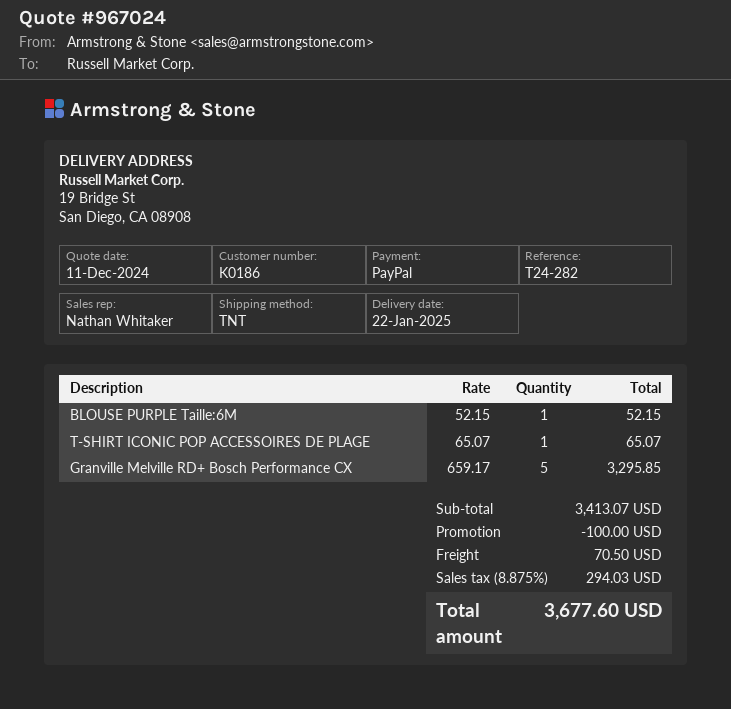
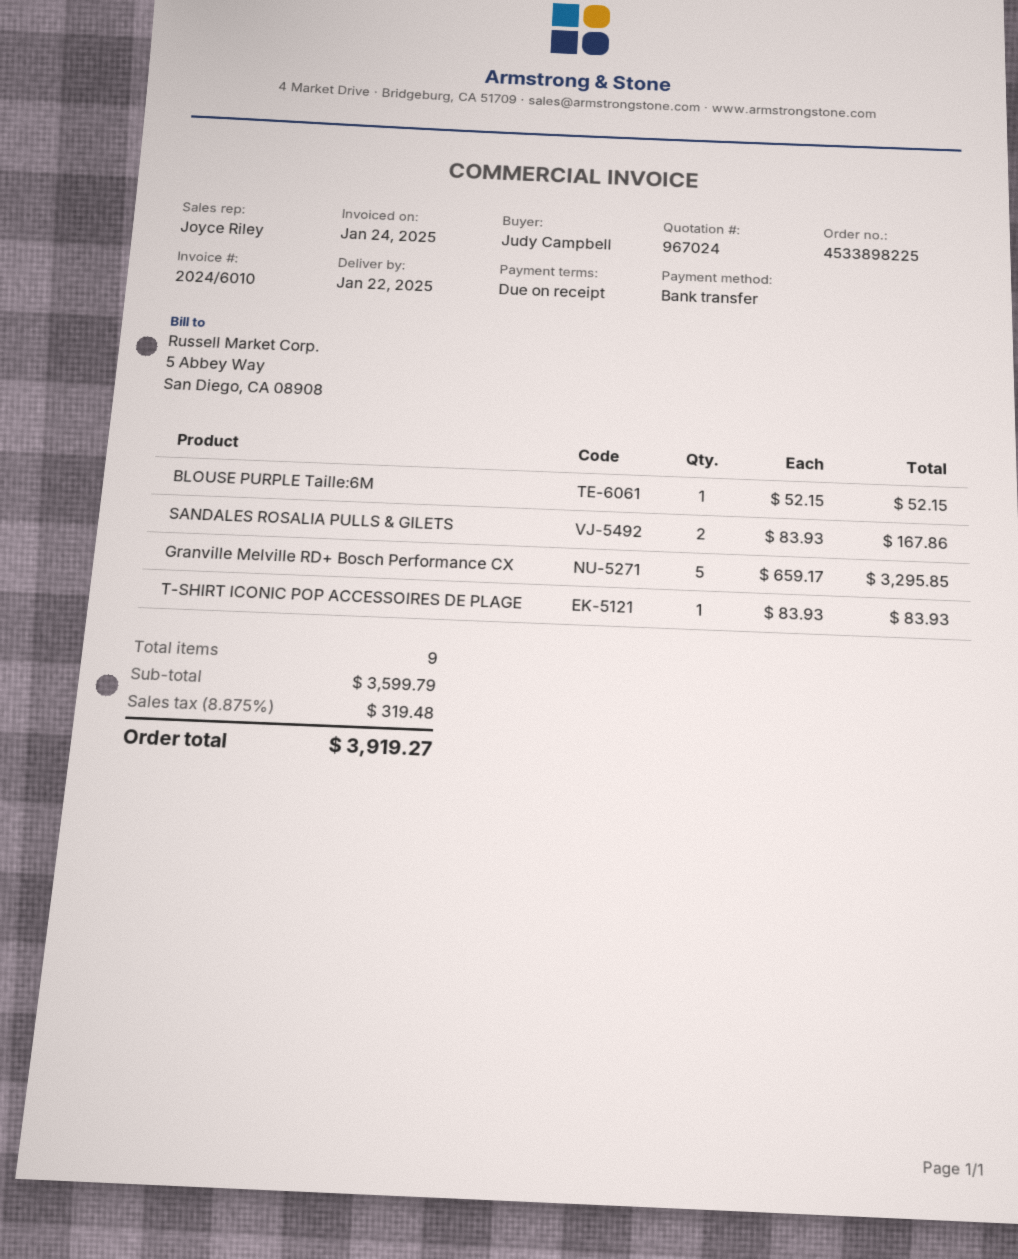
sales rep: Nathan Whitaker -> Joyce Riley
payment method: PayPal -> bank transfer
T-SHIRT ICONIC POP ACCESSOIRES DE PLAGE: 1 x 65.07 = 65.07 -> 1 x 83.93 = 83.93
SANDALES ROSALIA PULLS & GILETS: none -> 2 x 83.93 = 167.86
subtotal: 3413.07 -> 3599.79
discount: 100.00 -> none
shipping: 70.50 -> none
tax: 8.875% = 294.03 -> 8.875% = 319.48
total: 3677.60 -> 3919.27

